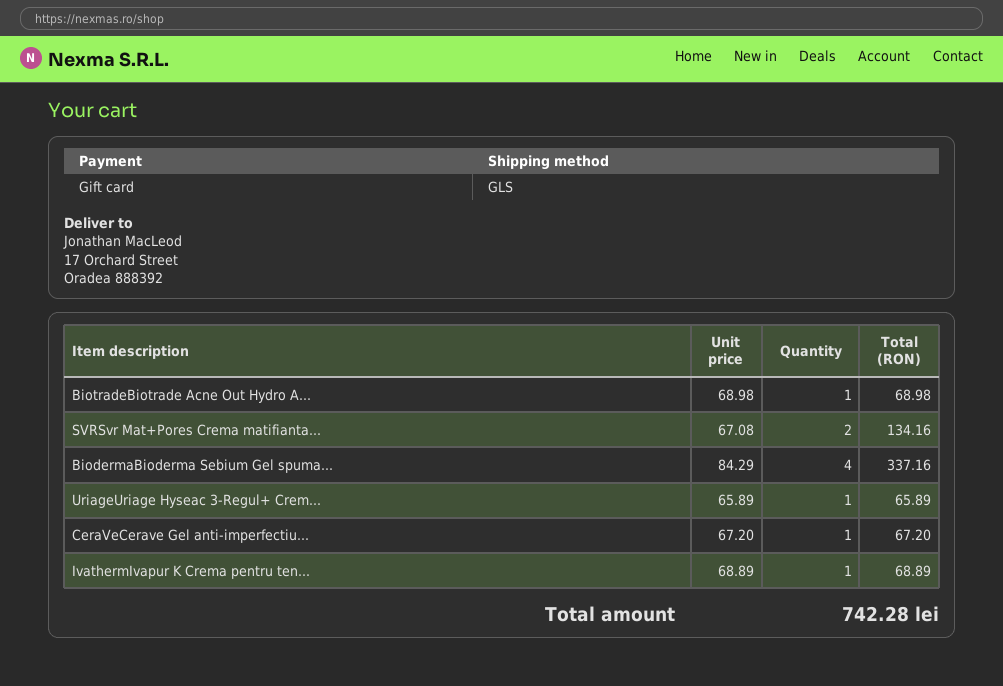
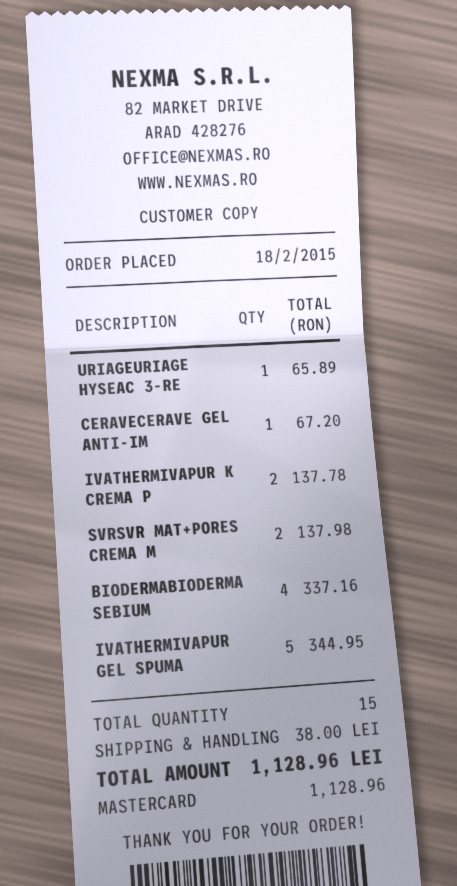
payment method: gift card -> Mastercard
BiotradeBiotrade Acne Out Hydro A...: 1 for 68.98 -> none
SVRSvr Mat+Pores Crema matifianta...: 2 for 134.16 -> 2 for 137.98
IvathermIvapur K Crema pentru ten...: 1 for 68.89 -> 2 for 137.78
IVATHERMIVAPUR GEL SPUMA: none -> 5 for 344.95
shipping: none -> 38.00
total: 742.28 -> 1128.96

